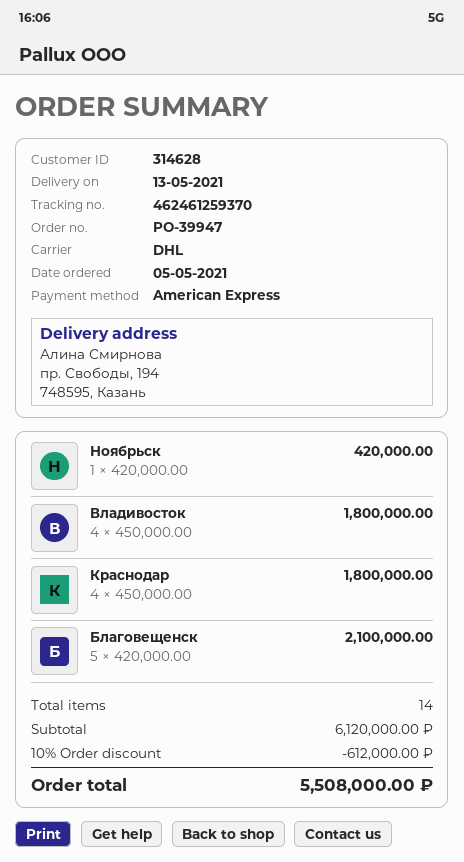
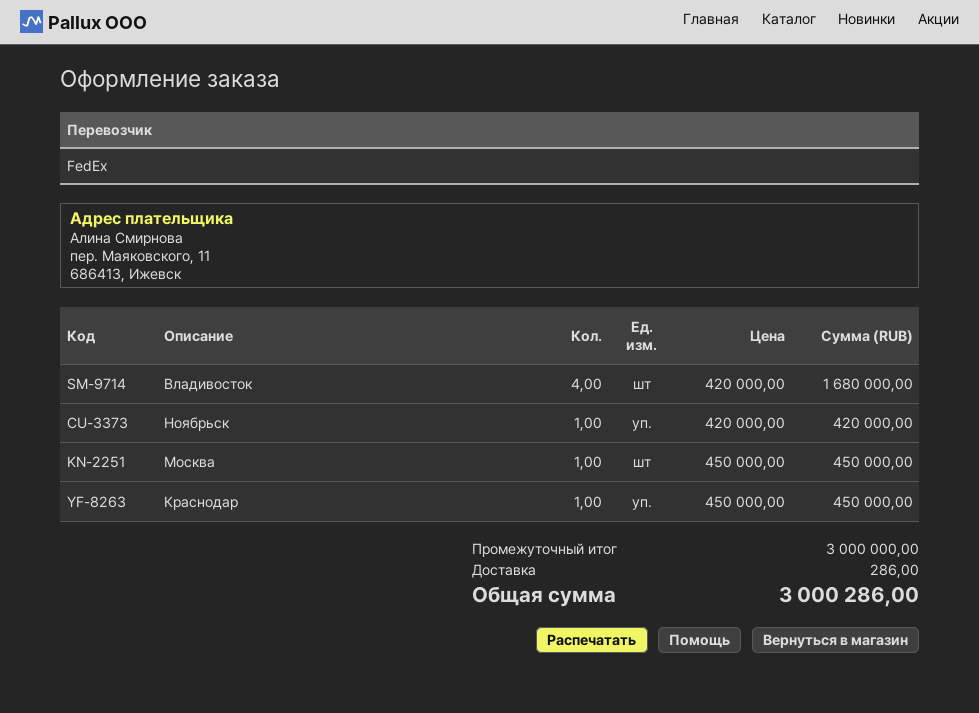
shipping method: DHL -> FedEx
Владивосток: 4 x 450000.00 = 1800000.00 -> 4 x 420000.00 = 1680000.00
Краснодар: 4 x 450000.00 = 1800000.00 -> 1 x 450000.00 = 450000.00
Благовещенск: 5 x 420000.00 = 2100000.00 -> none
Москва: none -> 1 x 450000.00 = 450000.00
subtotal: 6120000.00 -> 3000000.00
discount: 10% = 612000.00 -> none
shipping: none -> 286.00
total: 5508000.00 -> 3000286.00

